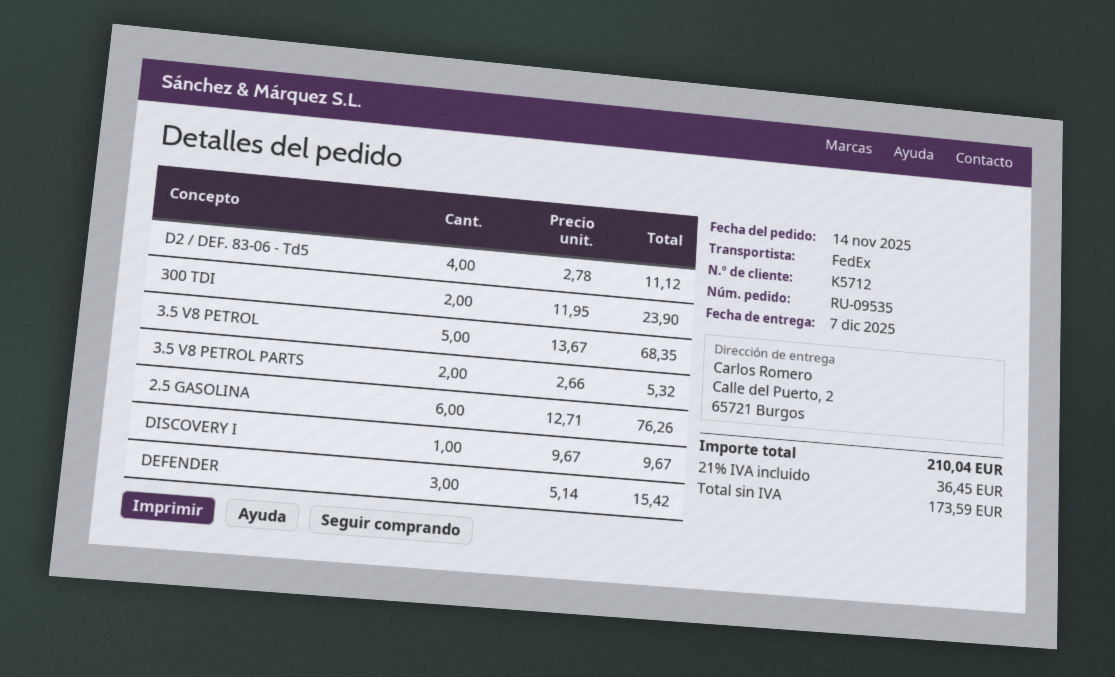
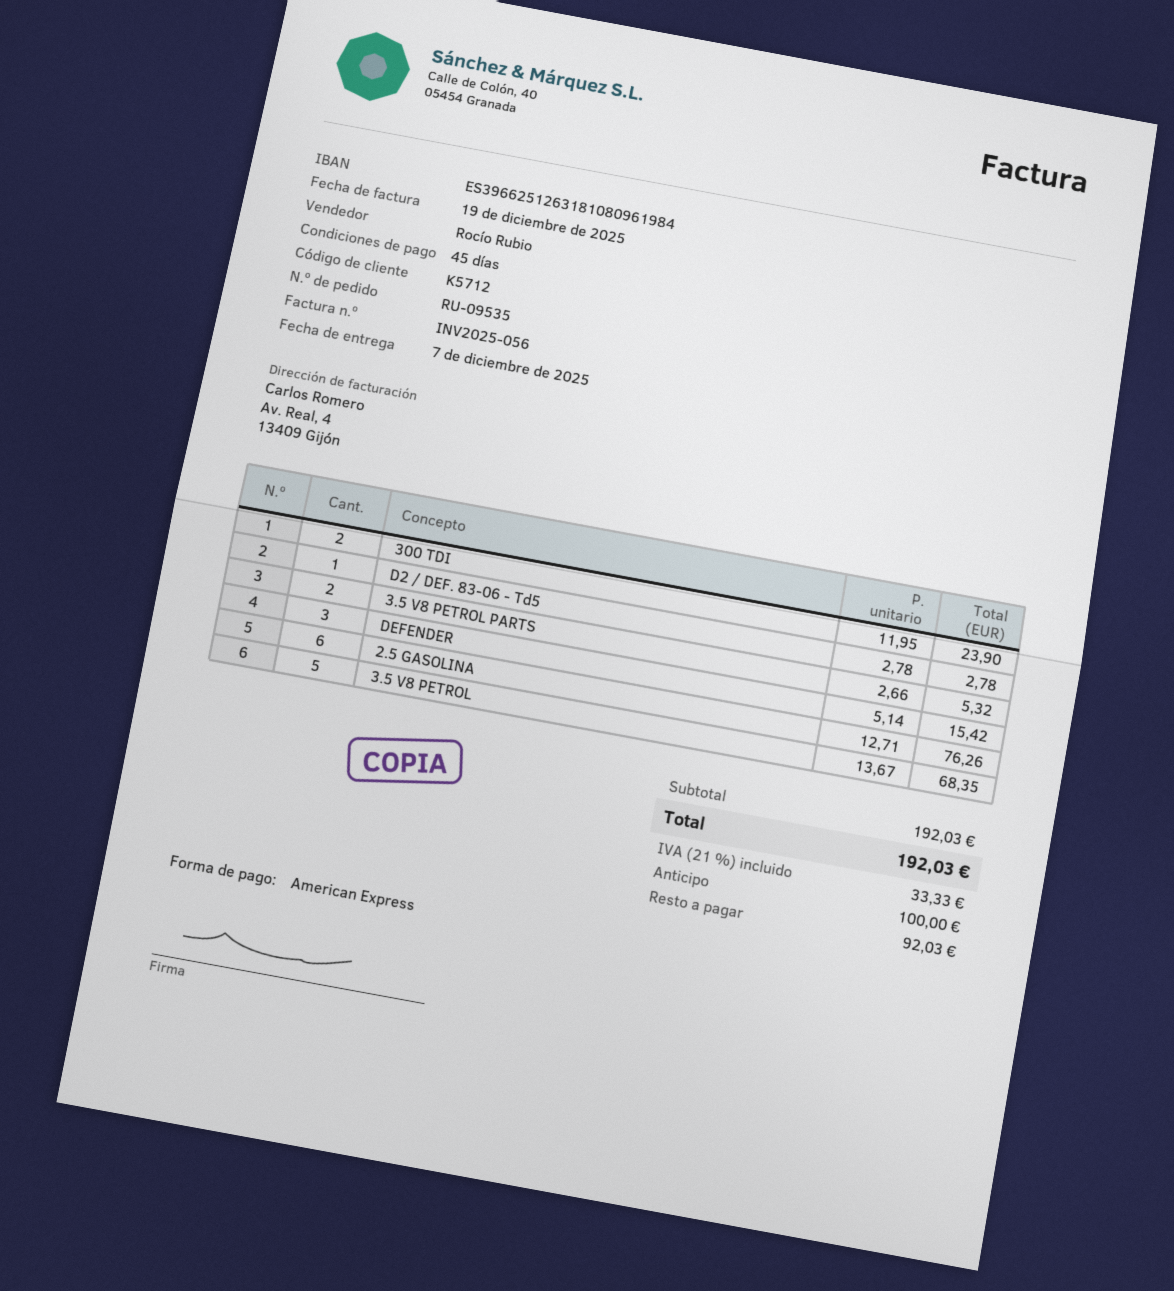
D2 / DEF. 83-06 - Td5: 4 x 2.78 = 11.12 -> 1 x 2.78 = 2.78
DISCOVERY I: 1 x 9.67 = 9.67 -> none
tax: 21% = 36.45 -> 21% = 33.33
total: 210.04 -> 192.03

